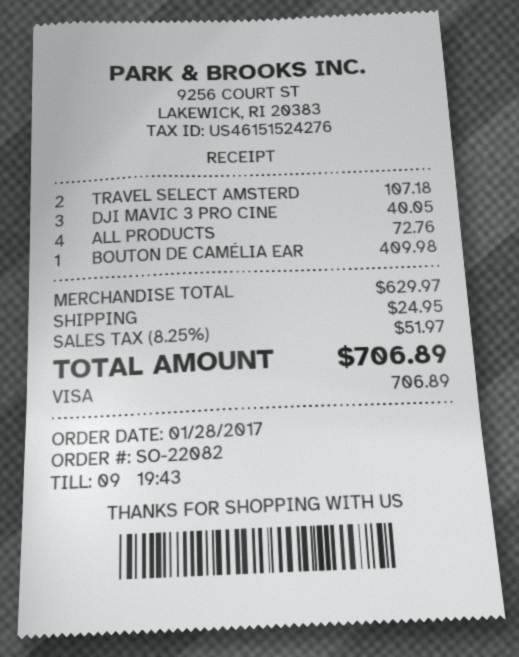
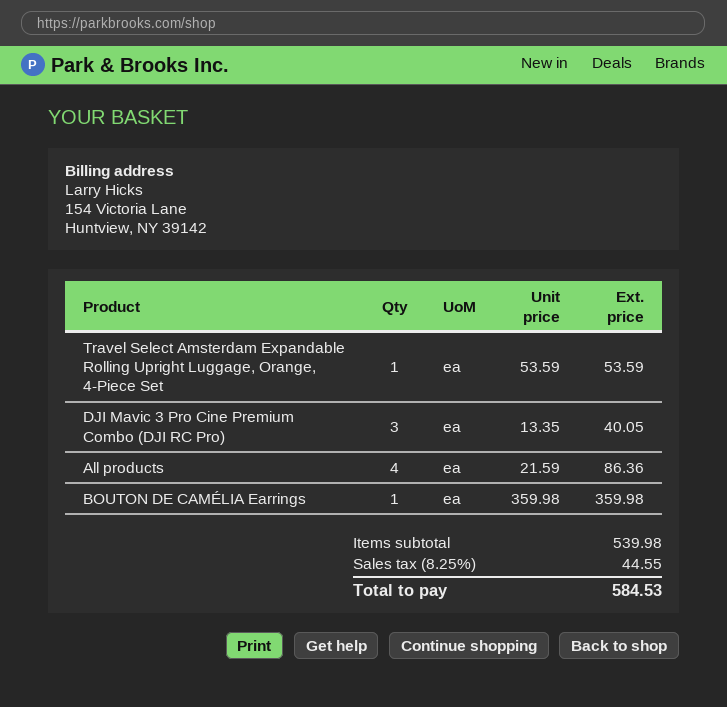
TRAVEL SELECT AMSTERD: 2 for 107.18 -> 1 for 53.59
ALL PRODUCTS: 4 for 72.76 -> 4 for 86.36
BOUTON DE CAMÉLIA EAR: 1 for 409.98 -> 1 for 359.98
subtotal: 629.97 -> 539.98
shipping: 24.95 -> none
tax: 8.25% = 51.97 -> 8.25% = 44.55
total: 706.89 -> 584.53

